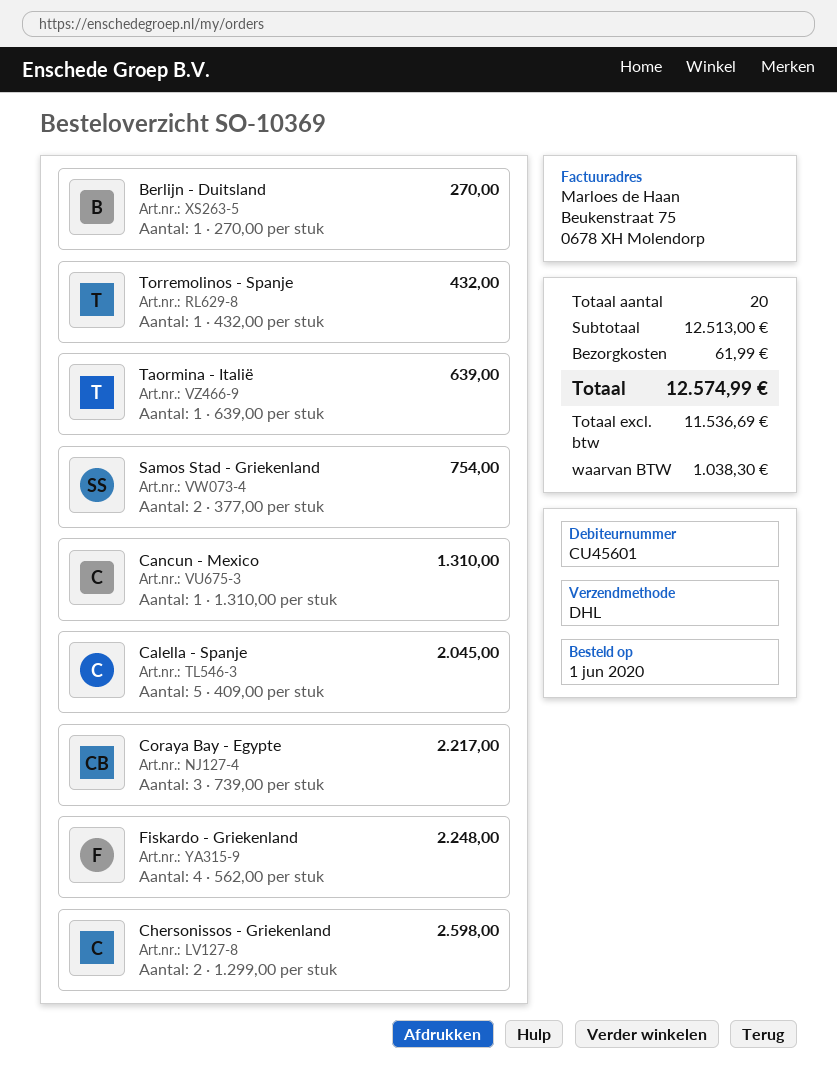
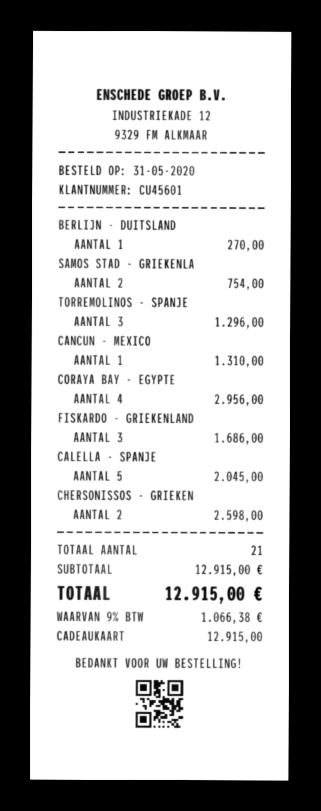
order date: 2020-06-01 -> 2020-05-31
Torremolinos - Spanje: 1 for 432.00 -> 3 for 1296.00
Taormina - Italië: 1 for 639.00 -> none
Coraya Bay - Egypte: 3 for 2217.00 -> 4 for 2956.00
Fiskardo - Griekenland: 4 for 2248.00 -> 3 for 1686.00
total quantity: 20 -> 21
subtotal: 12513.00 -> 12915.00
shipping: 61.99 -> none
tax: 1038.30 -> 1066.38
total: 12574.99 -> 12915.00

